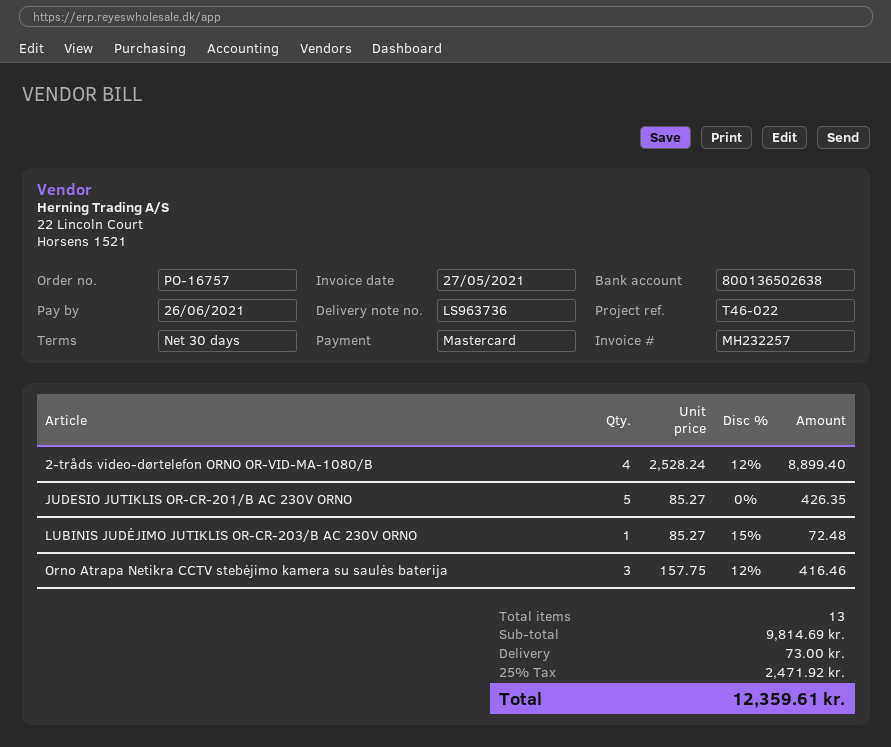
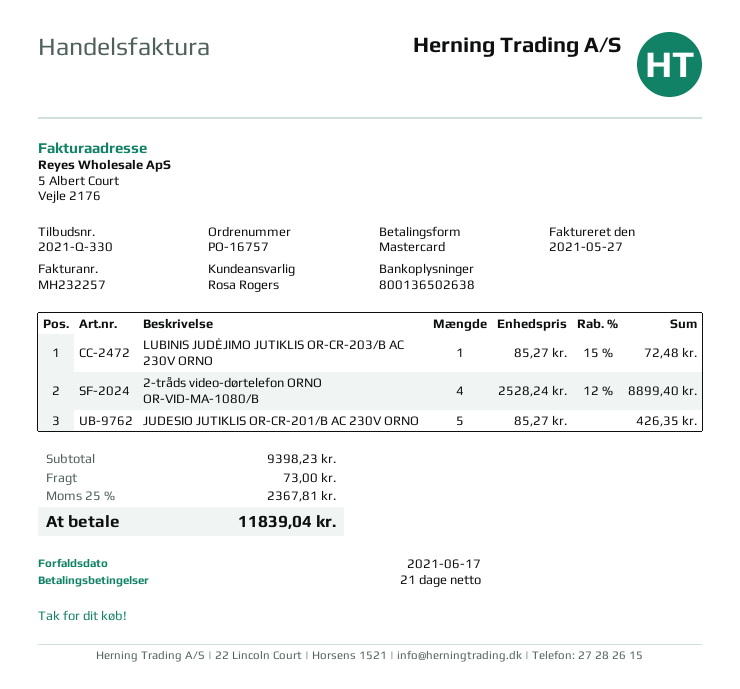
payment terms: 30 days -> 21 days
due date: 2021-06-26 -> 2021-06-17
Orno Atrapa Netikra CCTV stebėjimo kamera su saulės baterija: 3 x 157.75 - 12% = 416.46 -> none
subtotal: 9814.69 -> 9398.23
tax: 25% = 2471.92 -> 25% = 2367.81
total: 12359.61 -> 11839.04

